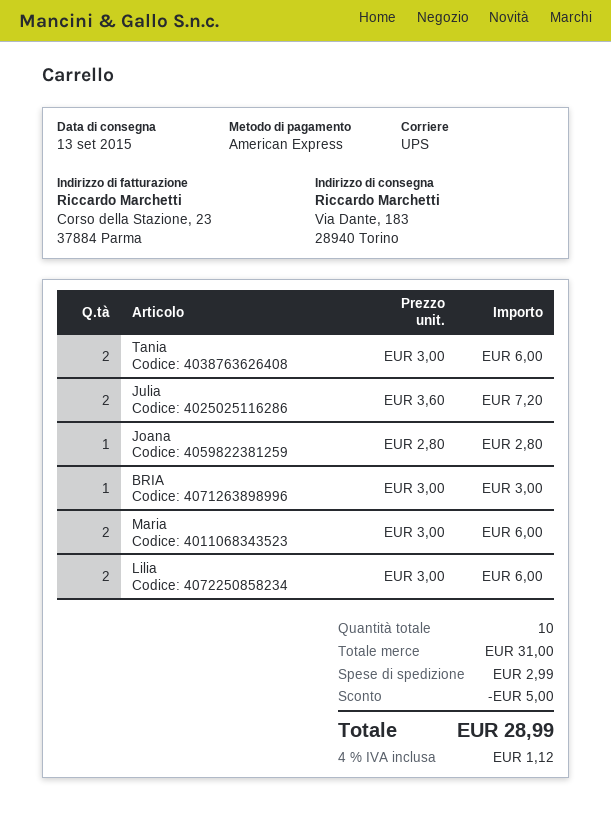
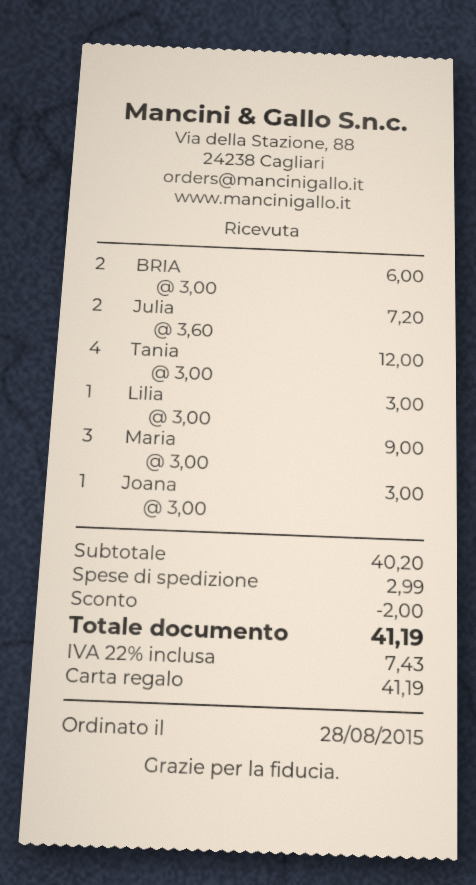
payment method: American Express -> gift card
Tania: 2 x 3.00 = 6.00 -> 4 x 3.00 = 12.00
Joana: 1 x 2.80 = 2.80 -> 1 x 3.00 = 3.00
BRIA: 1 x 3.00 = 3.00 -> 2 x 3.00 = 6.00
Maria: 2 x 3.00 = 6.00 -> 3 x 3.00 = 9.00
Lilia: 2 x 3.00 = 6.00 -> 1 x 3.00 = 3.00
subtotal: 31.00 -> 40.20
discount: 5.00 -> 2.00
tax: 4% = 1.12 -> 22% = 7.43
total: 28.99 -> 41.19

